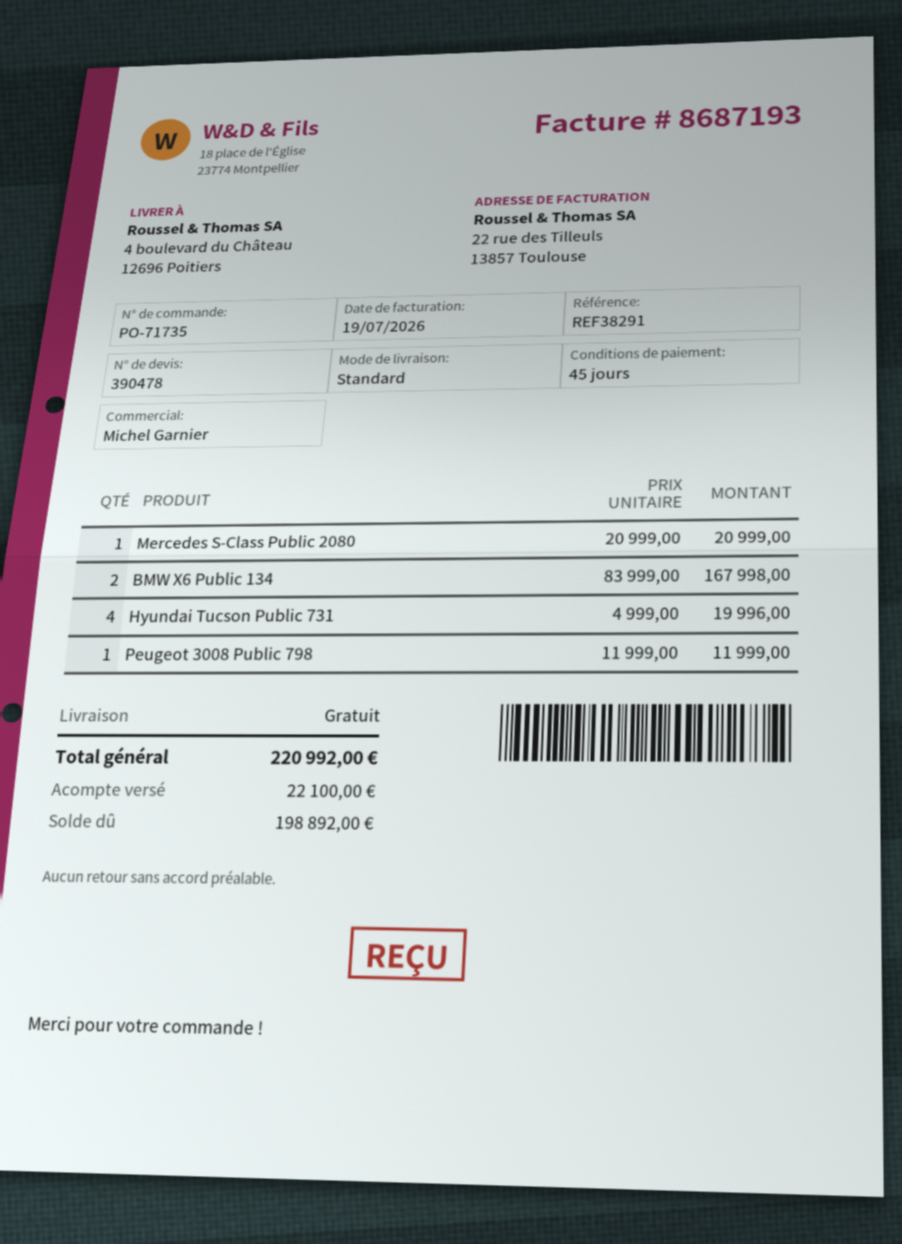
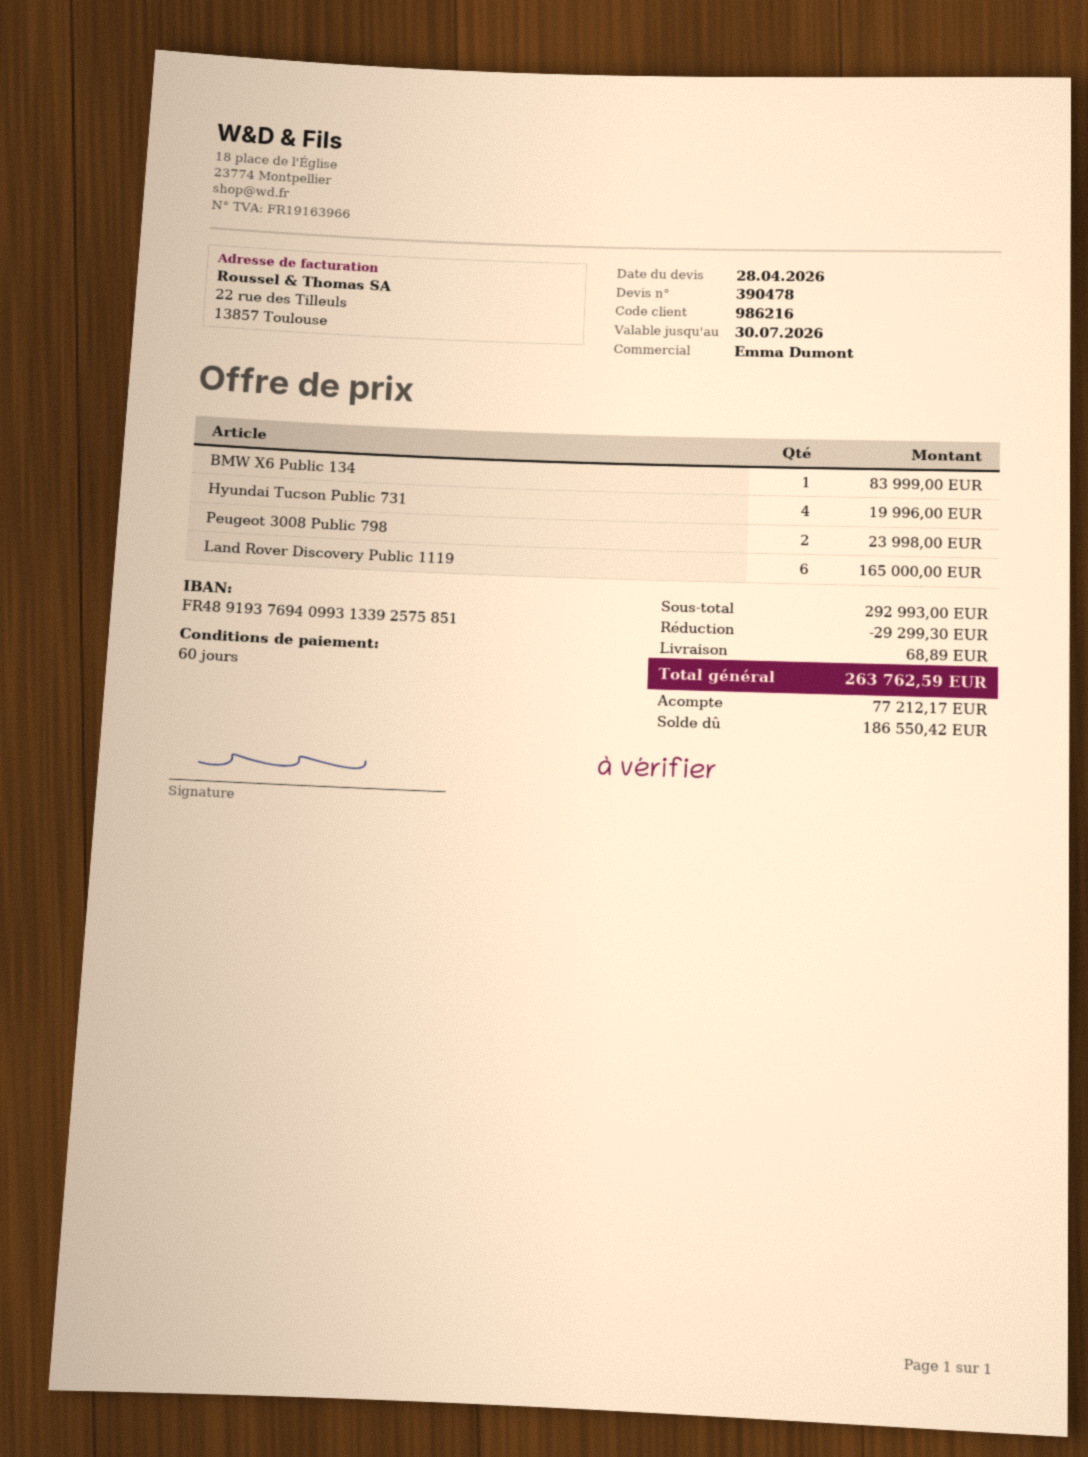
payment terms: 45 days -> 60 days
sales rep: Michel Garnier -> Emma Dumont
Mercedes S-Class Public 2080: 1 for 20999.00 -> none
BMW X6 Public 134: 2 for 167998.00 -> 1 for 83999.00
Peugeot 3008 Public 798: 1 for 11999.00 -> 2 for 23998.00
Land Rover Discovery Public 1119: none -> 6 for 165000.00
discount: none -> 29299.30
shipping: 0.00 -> 68.89
total: 220992.00 -> 263762.59
deposit: 22100.00 -> 77212.17
balance: 198892.00 -> 186550.42

